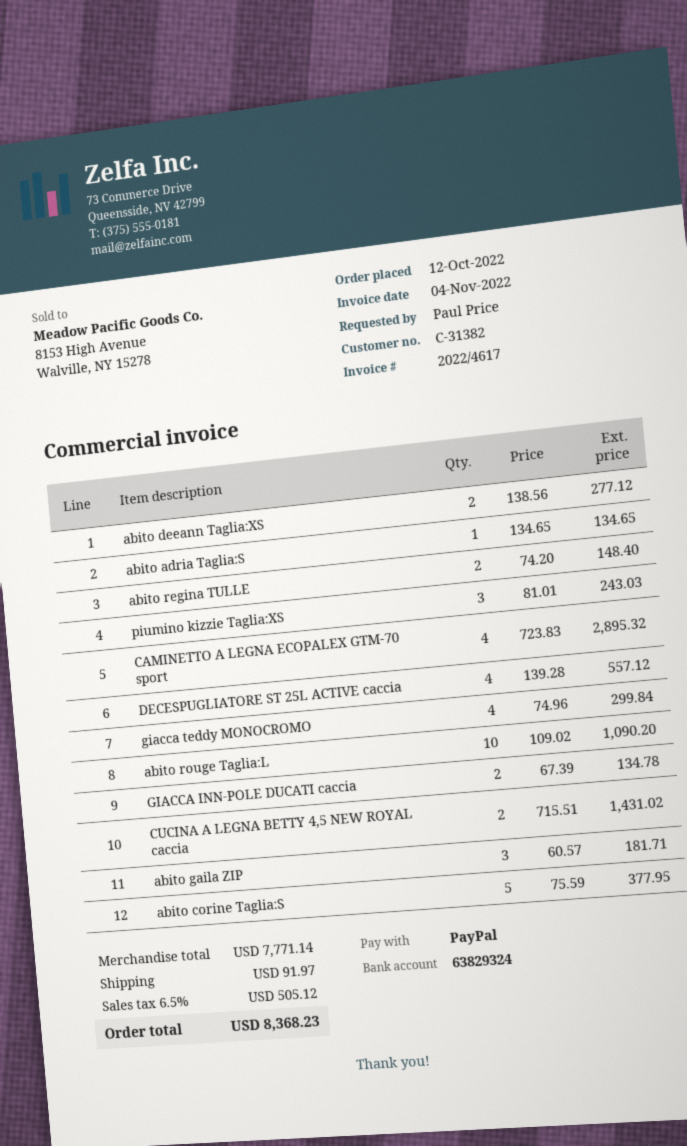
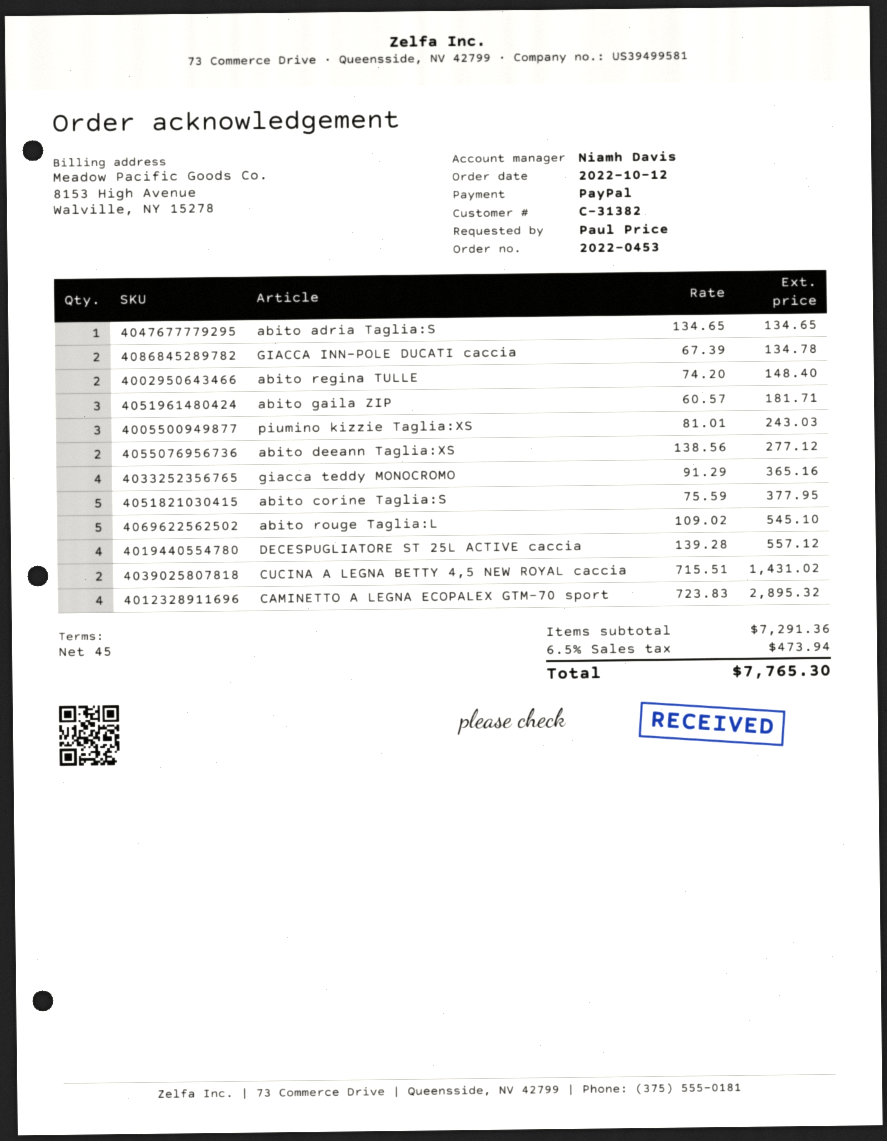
giacca teddy MONOCROMO: 4 x 74.96 = 299.84 -> 4 x 91.29 = 365.16
abito rouge Taglia:L: 10 x 109.02 = 1090.20 -> 5 x 109.02 = 545.10
subtotal: 7771.14 -> 7291.36
shipping: 91.97 -> none
tax: 6.5% = 505.12 -> 6.5% = 473.94
total: 8368.23 -> 7765.30

